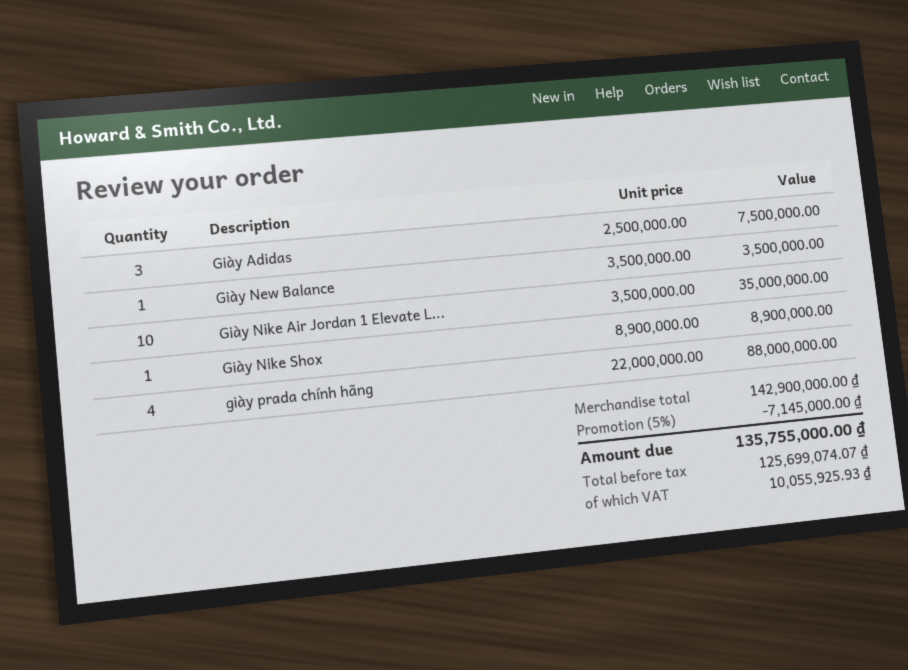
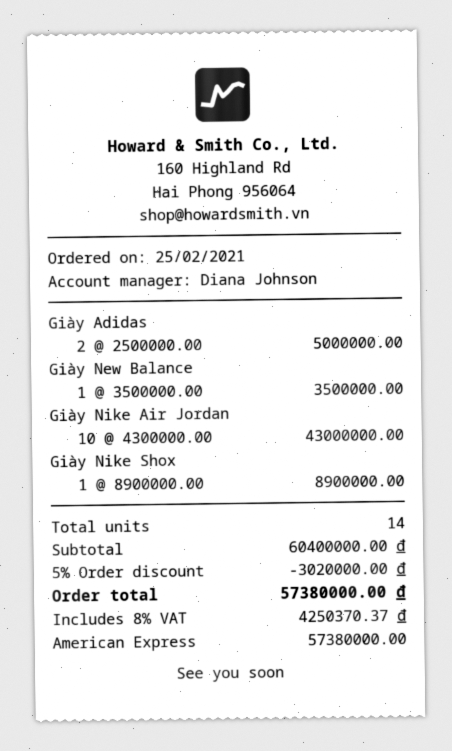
Giày Adidas: 3 x 2500000.00 = 7500000.00 -> 2 x 2500000.00 = 5000000.00
Giày Nike Air Jordan 1 Elevate L...: 10 x 3500000.00 = 35000000.00 -> 10 x 4300000.00 = 43000000.00
giày prada chính hãng: 4 x 22000000.00 = 88000000.00 -> none
subtotal: 142900000.00 -> 60400000.00
discount: 5% = 7145000.00 -> 5% = 3020000.00
tax: 10055925.93 -> 4250370.37
total: 135755000.00 -> 57380000.00

